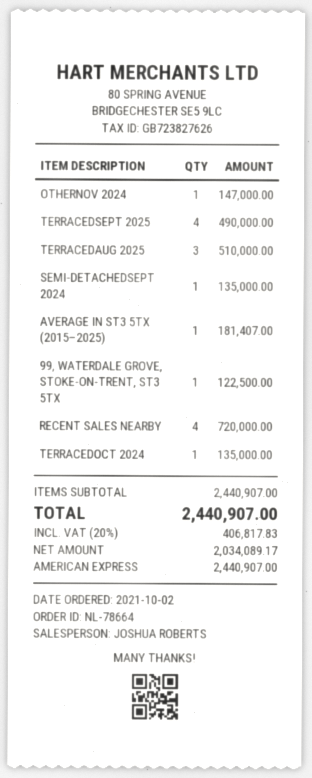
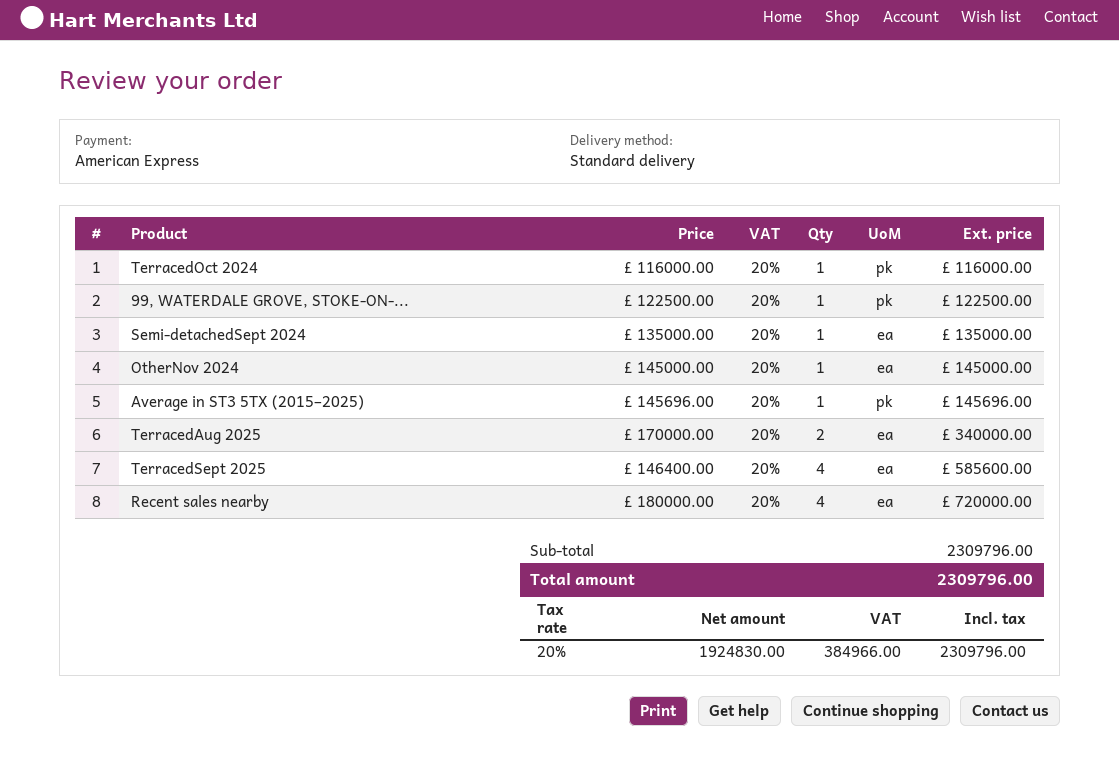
OTHERNOV 2024: 1 for 147000.00 -> 1 for 145000.00
TERRACEDSEPT 2025: 4 for 490000.00 -> 4 for 585600.00
TERRACEDAUG 2025: 3 for 510000.00 -> 2 for 340000.00
AVERAGE IN ST3 5TX (2015–2025): 1 for 181407.00 -> 1 for 145696.00
TERRACEDOCT 2024: 1 for 135000.00 -> 1 for 116000.00
subtotal: 2440907.00 -> 2309796.00
net: 2034089.17 -> 1924830.00
tax: 20% = 406817.83 -> 20% = 384966.00
total: 2440907.00 -> 2309796.00

